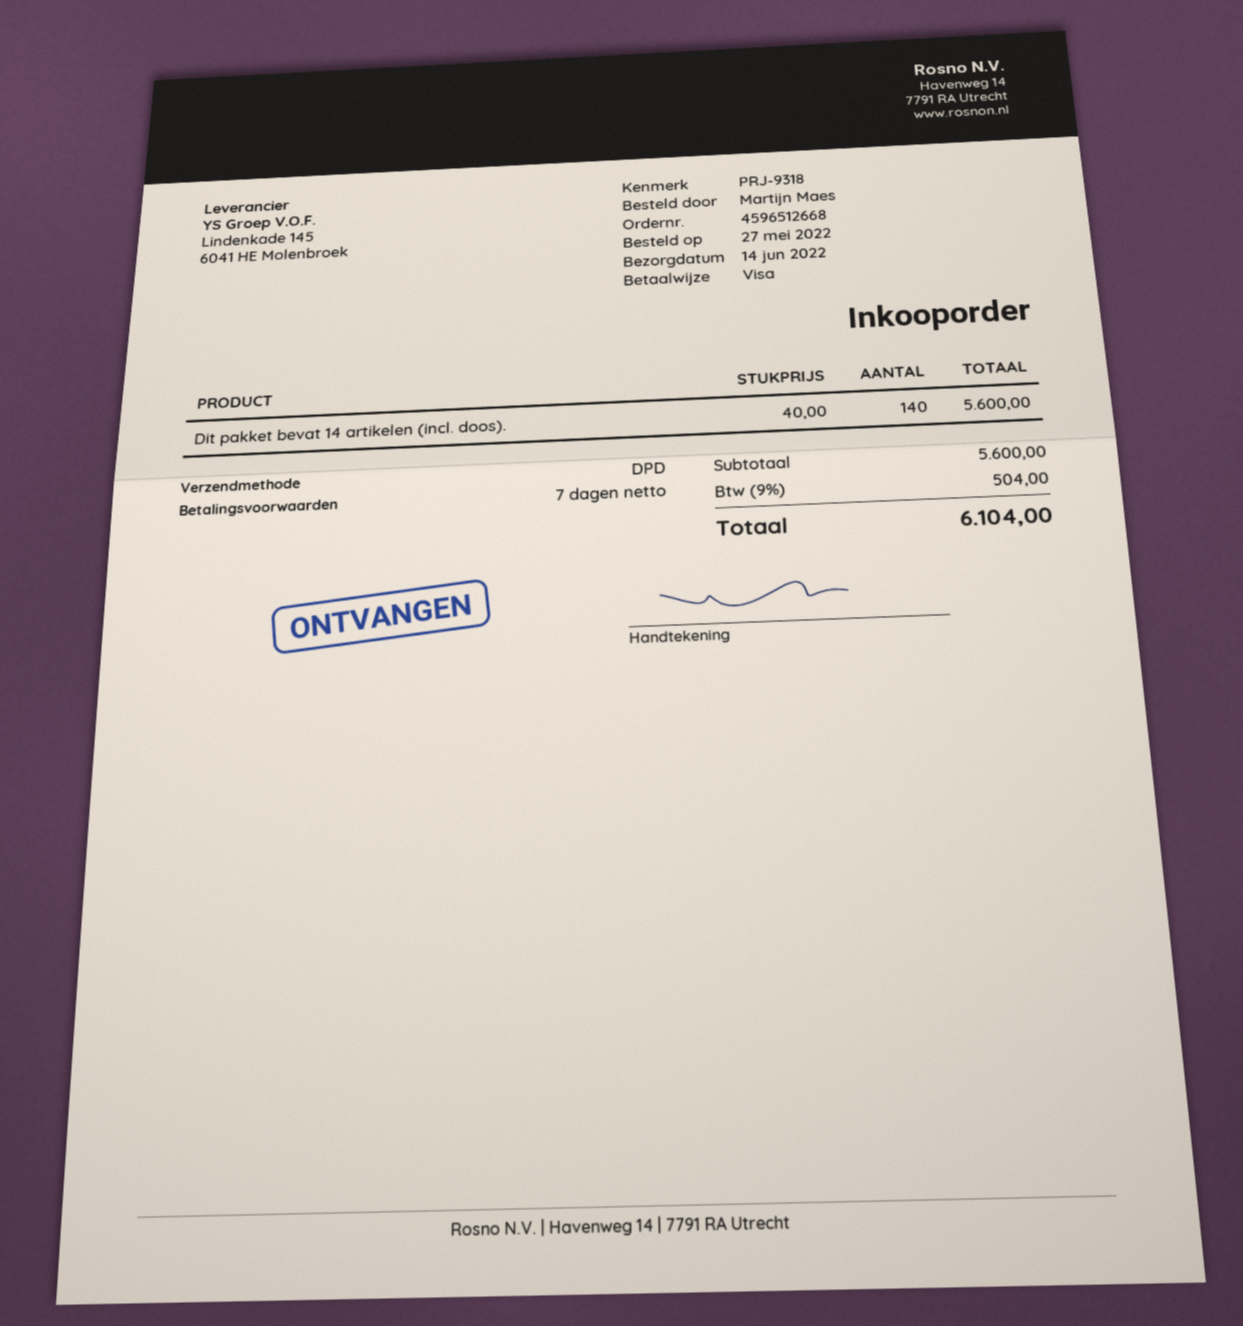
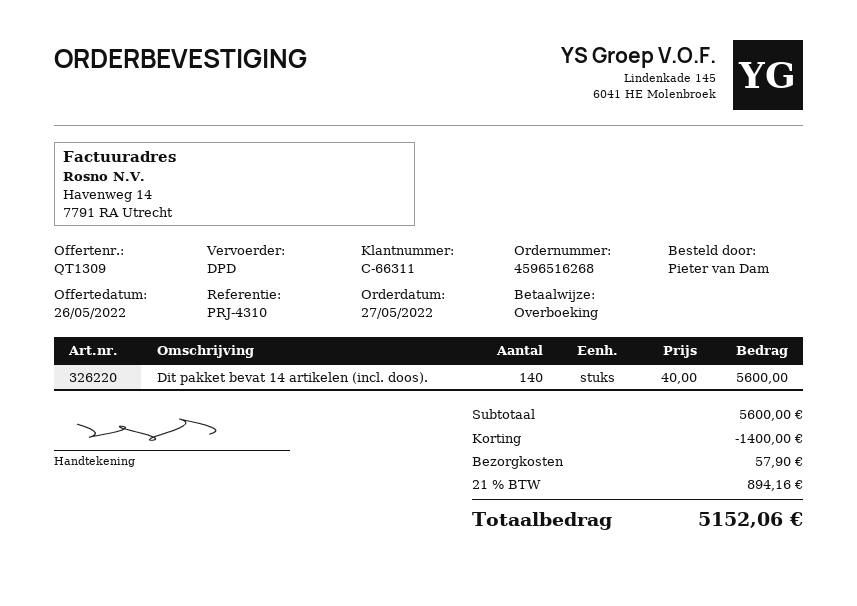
order number: 4596512668 -> 4596516268
reference: PRJ-9318 -> PRJ-4310
ordered by: Martijn Maes -> Pieter van Dam
payment method: Visa -> bank transfer
discount: none -> 1400.00
shipping: none -> 57.90
tax: 9% = 504.00 -> 21% = 894.16
total: 6104.00 -> 5152.06

